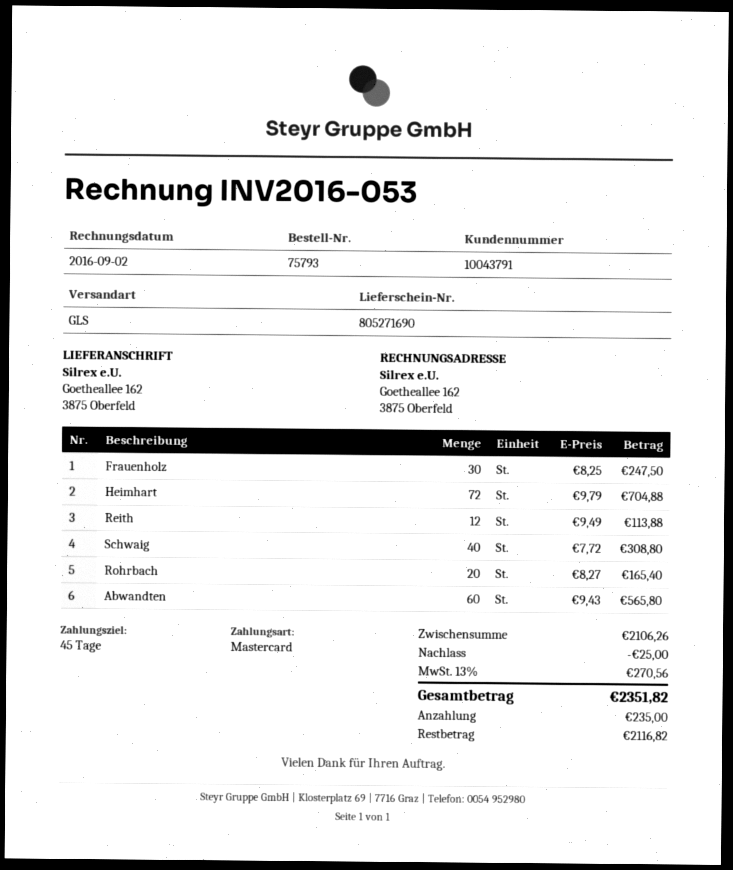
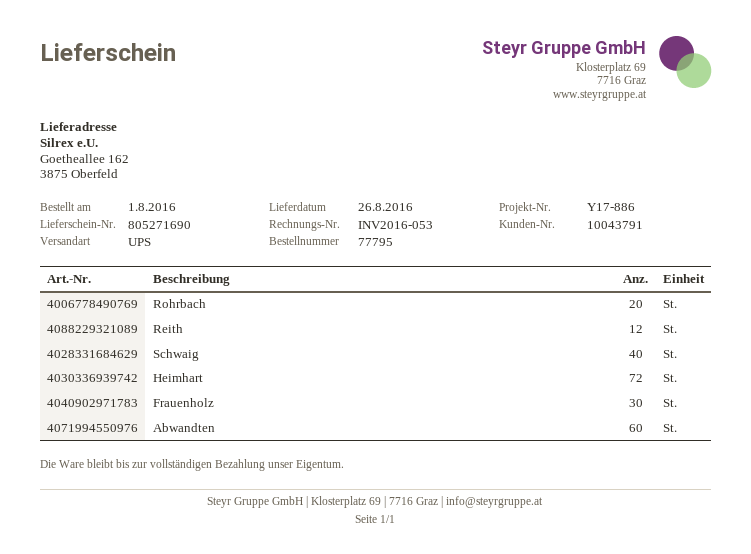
order number: 75793 -> 77795
shipping method: GLS -> UPS

